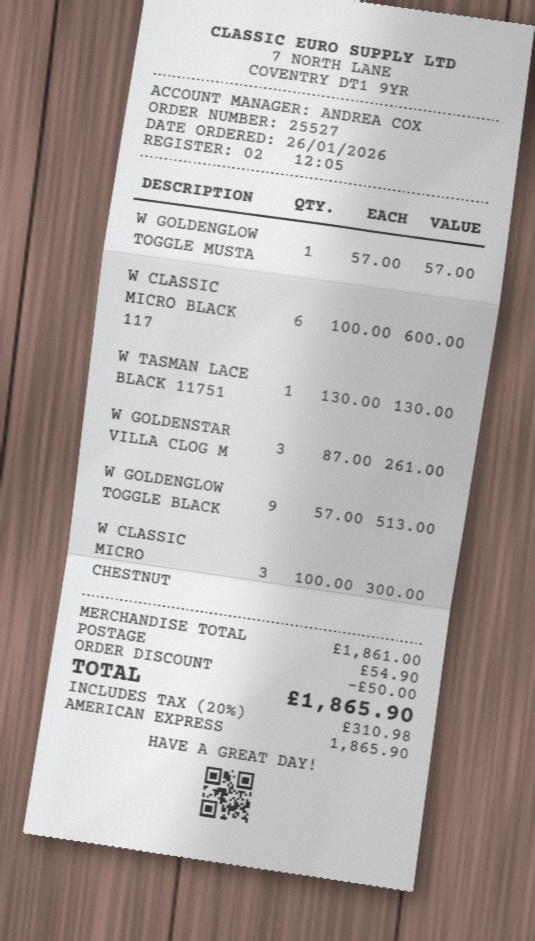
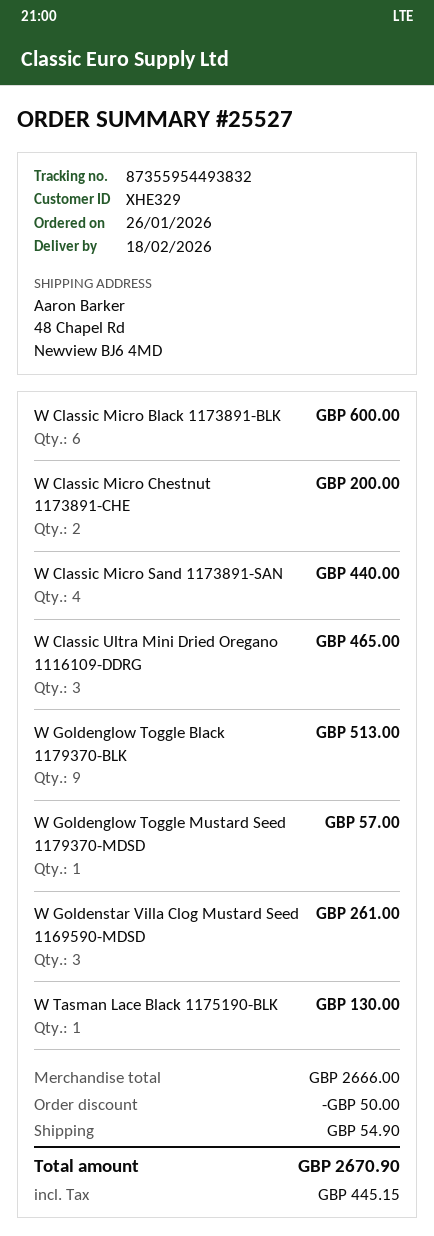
W CLASSIC MICRO CHESTNUT: 3 for 300.00 -> 2 for 200.00
W Classic Micro Sand 1173891-SAN: none -> 4 for 440.00
W Classic Ultra Mini Dried Oregano 1116109-DDRG: none -> 3 for 465.00
subtotal: 1861.00 -> 2666.00
tax: 310.98 -> 445.15
total: 1865.90 -> 2670.90

